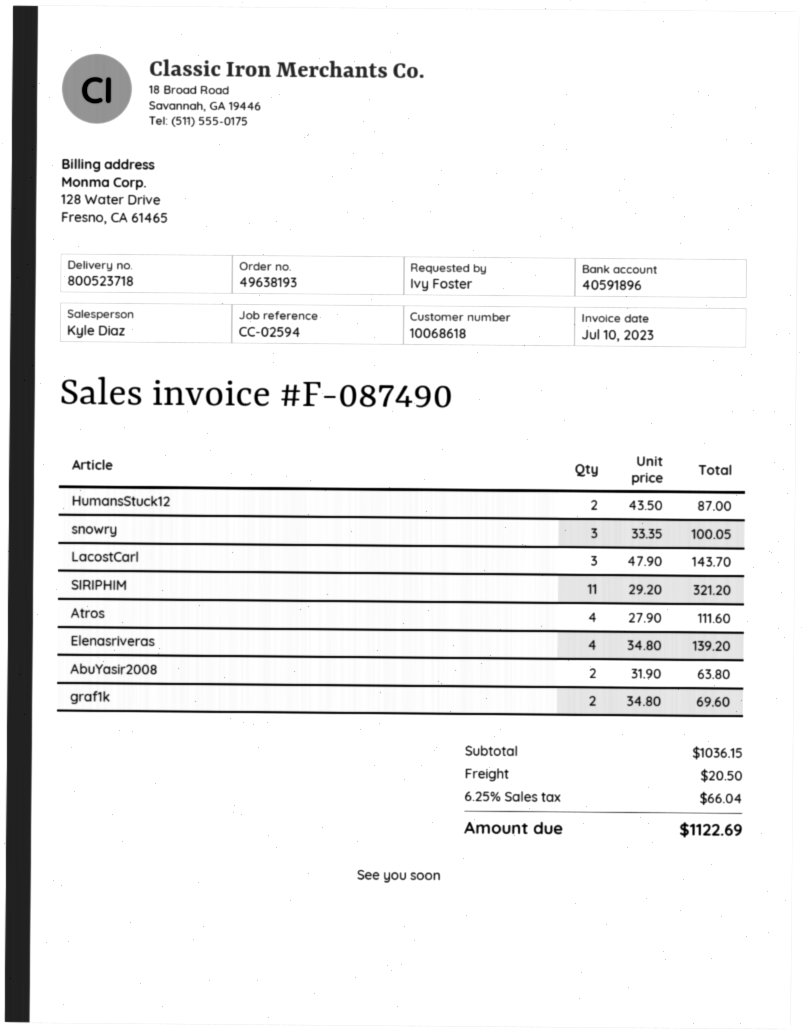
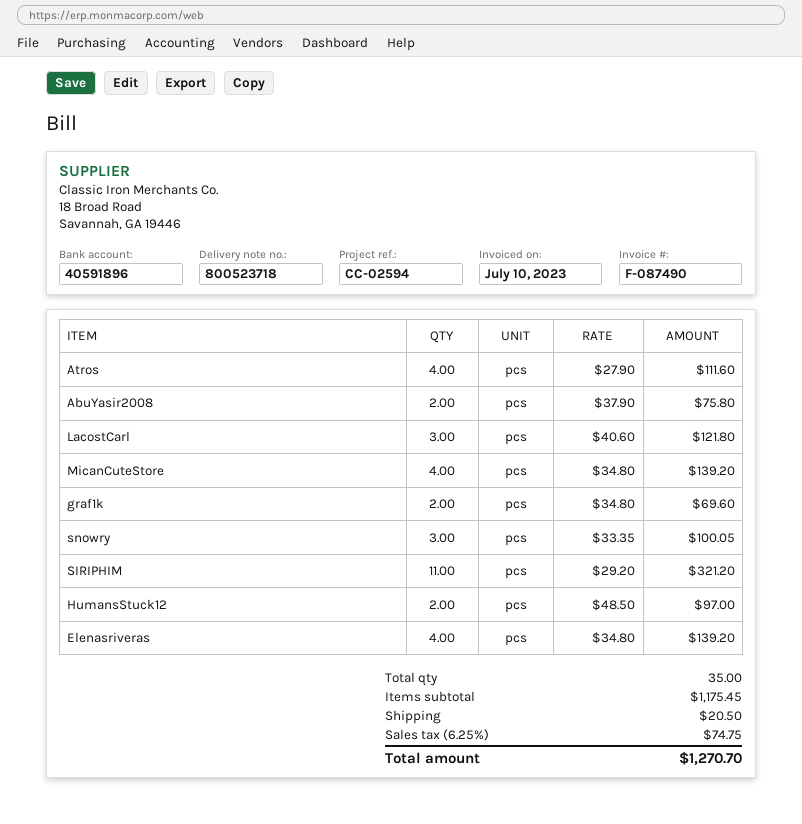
HumansStuck12: 2 x 43.50 = 87.00 -> 2 x 48.50 = 97.00
LacostCarl: 3 x 47.90 = 143.70 -> 3 x 40.60 = 121.80
AbuYasir2008: 2 x 31.90 = 63.80 -> 2 x 37.90 = 75.80
MicanCuteStore: none -> 4 x 34.80 = 139.20
subtotal: 1036.15 -> 1175.45
tax: 6.25% = 66.04 -> 6.25% = 74.75
total: 1122.69 -> 1270.70

